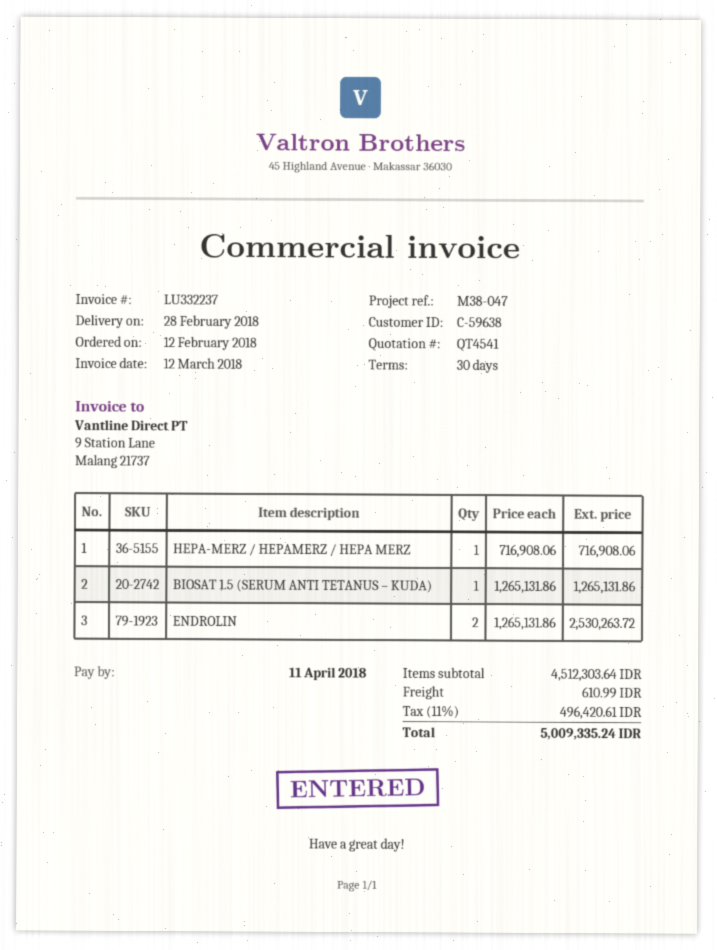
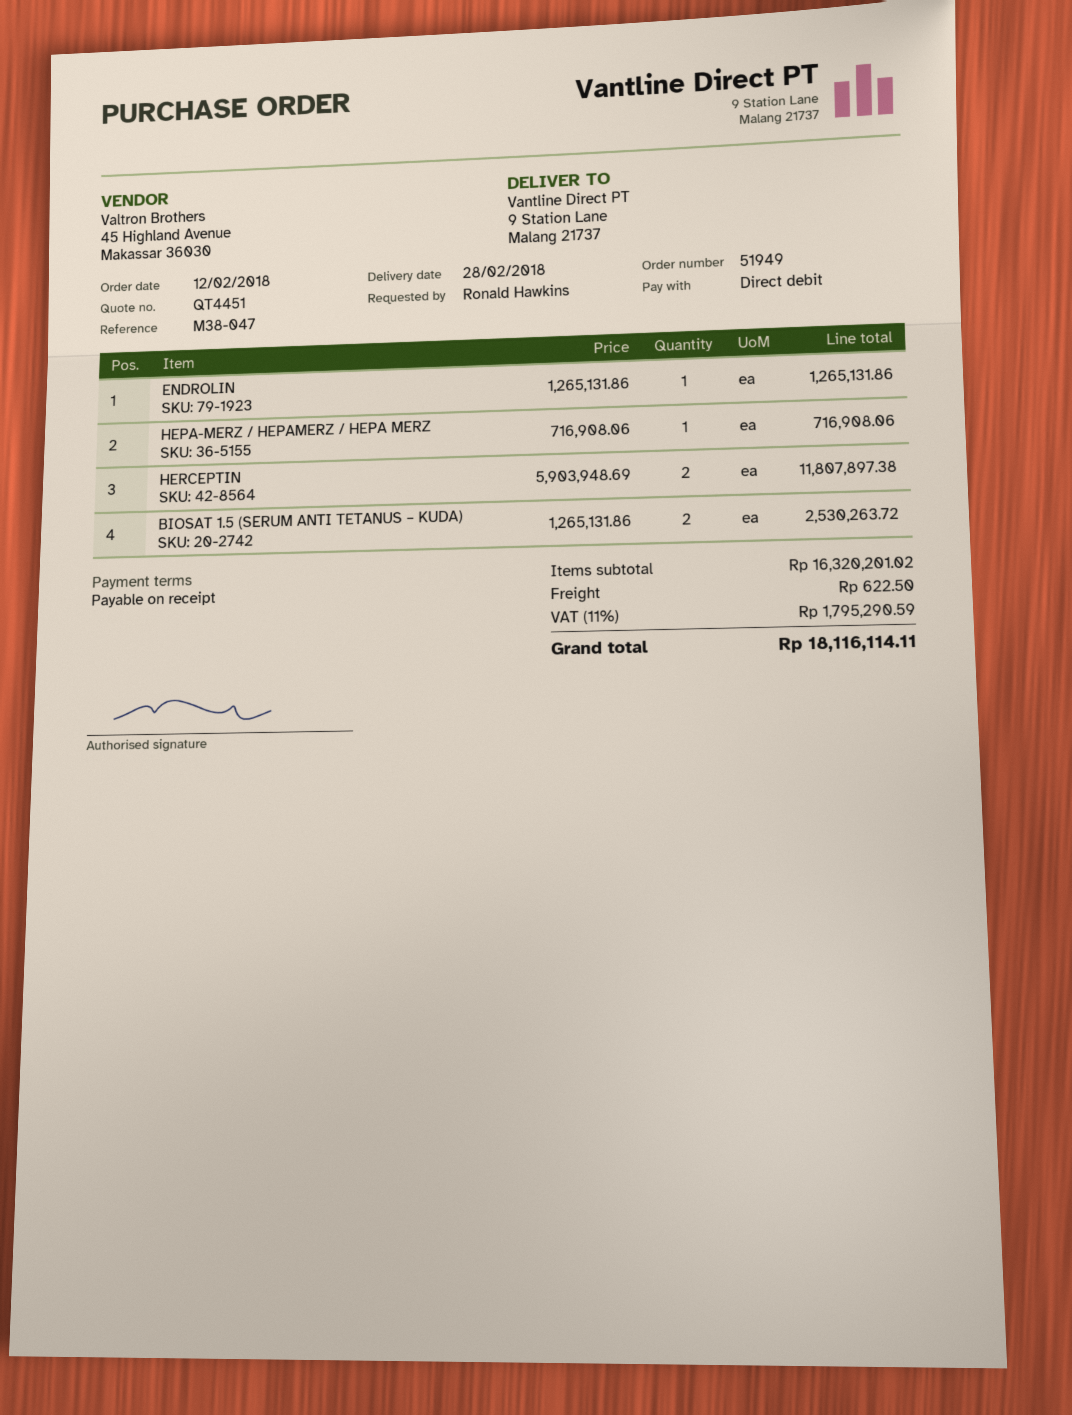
quote number: QT4541 -> QT4451
payment terms: 30 days -> on receipt
BIOSAT 1.5 (SERUM ANTI TETANUS – KUDA): 1 x 1265131.86 = 1265131.86 -> 2 x 1265131.86 = 2530263.72
ENDROLIN: 2 x 1265131.86 = 2530263.72 -> 1 x 1265131.86 = 1265131.86
HERCEPTIN: none -> 2 x 5903948.69 = 11807897.38
subtotal: 4512303.64 -> 16320201.02
shipping: 610.99 -> 622.50
tax: 11% = 496420.61 -> 11% = 1795290.59
total: 5009335.24 -> 18116114.11

